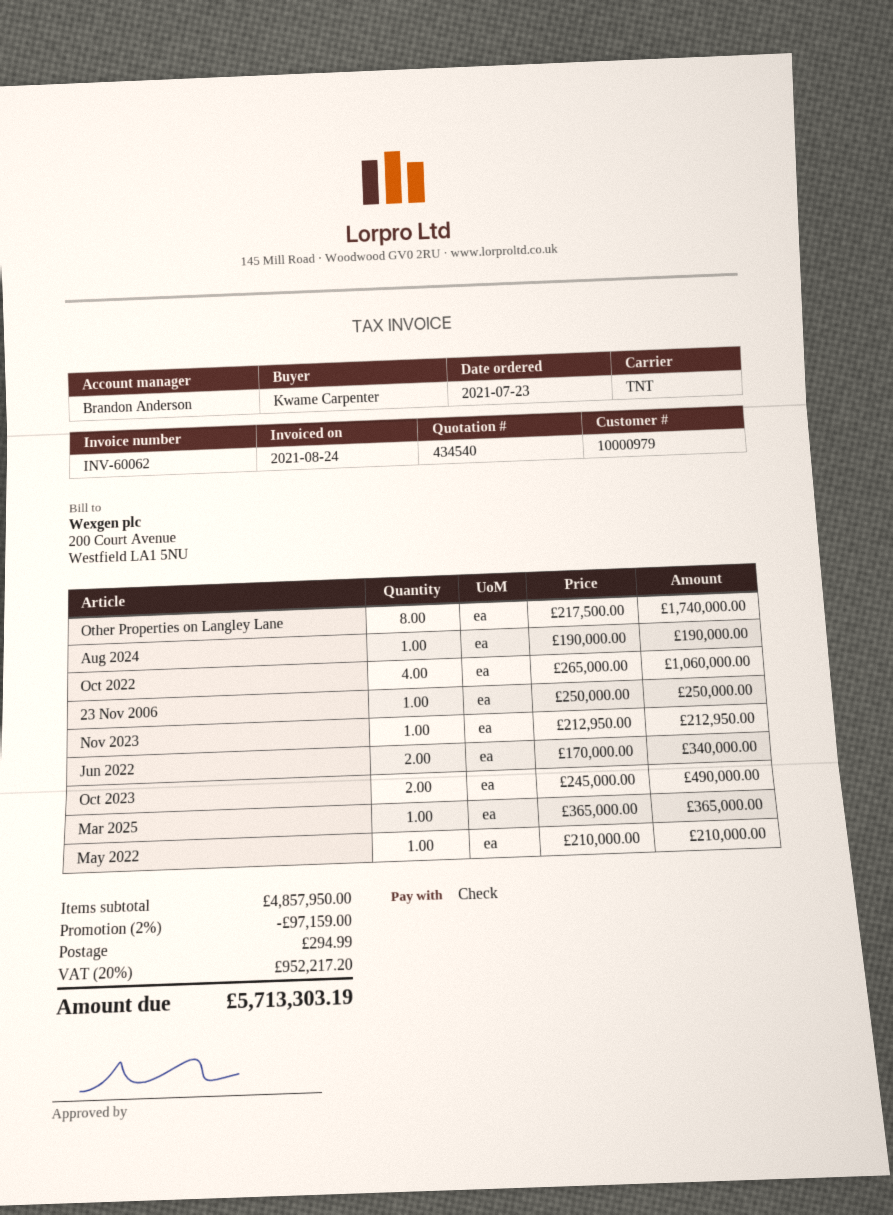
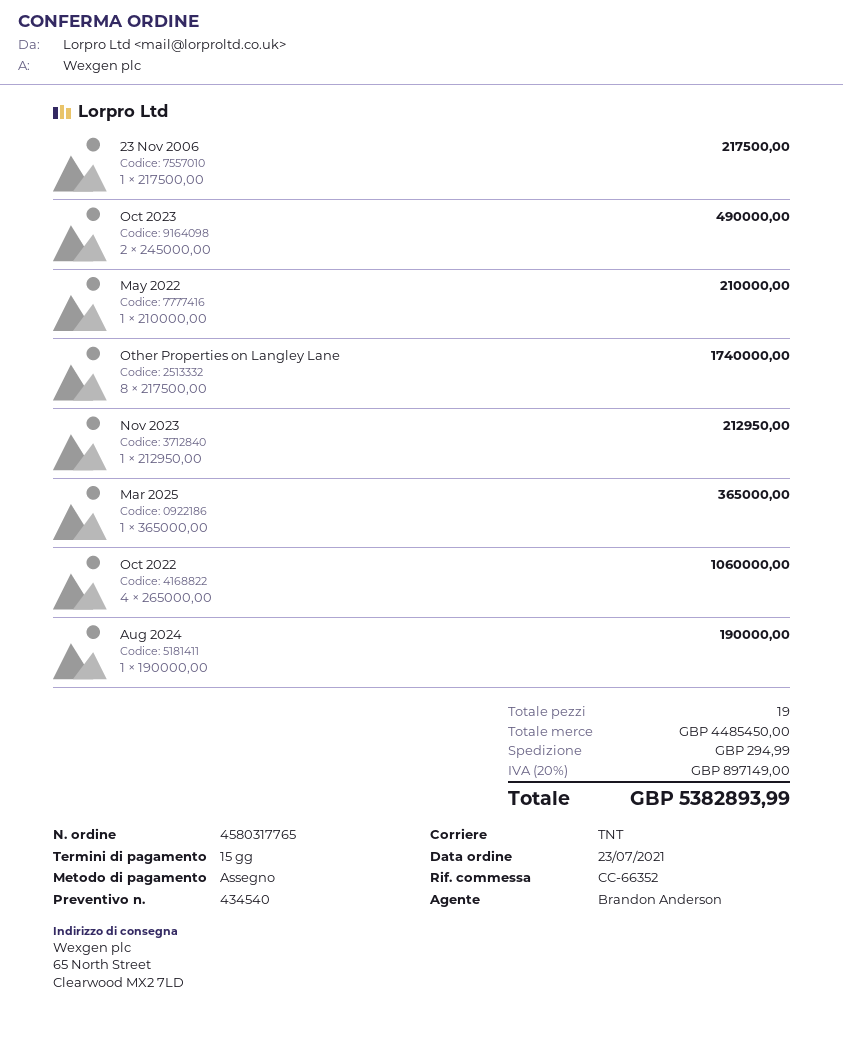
23 Nov 2006: 1 x 250000.00 = 250000.00 -> 1 x 217500.00 = 217500.00
Jun 2022: 2 x 170000.00 = 340000.00 -> none
subtotal: 4857950.00 -> 4485450.00
discount: 2% = 97159.00 -> none
tax: 20% = 952217.20 -> 20% = 897149.00
total: 5713303.19 -> 5382893.99

